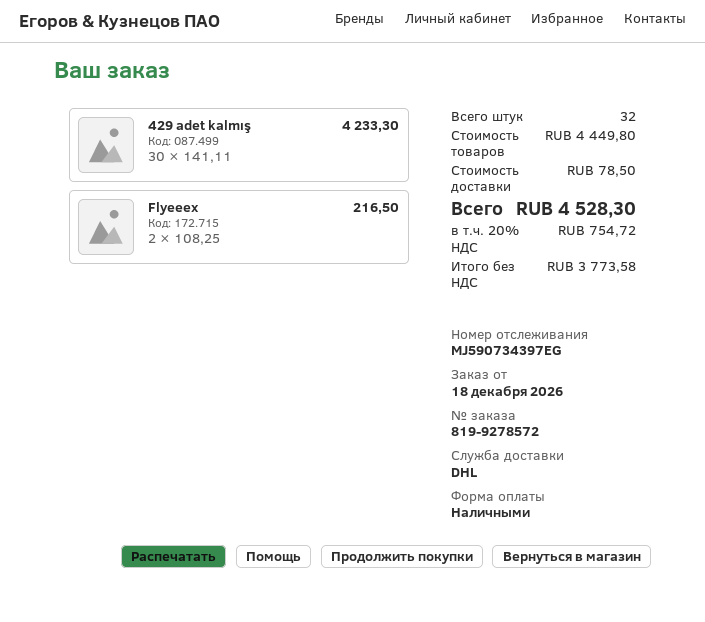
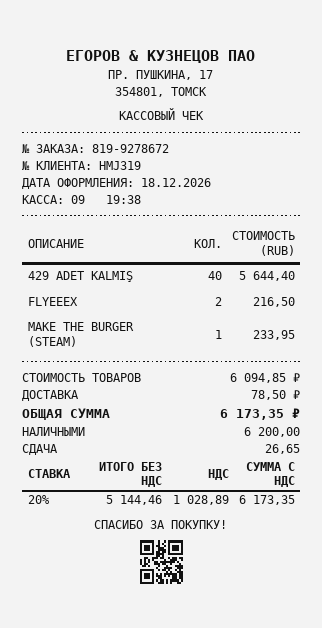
order number: 819-9278572 -> 819-9278672
429 adet kalmış: 30 for 4233.30 -> 40 for 5644.40
MAKE THE BURGER (STEAM): none -> 1 for 233.95
subtotal: 4449.80 -> 6094.85
net: 3773.58 -> 5144.46
tax: 20% = 754.72 -> 20% = 1028.89
total: 4528.30 -> 6173.35

